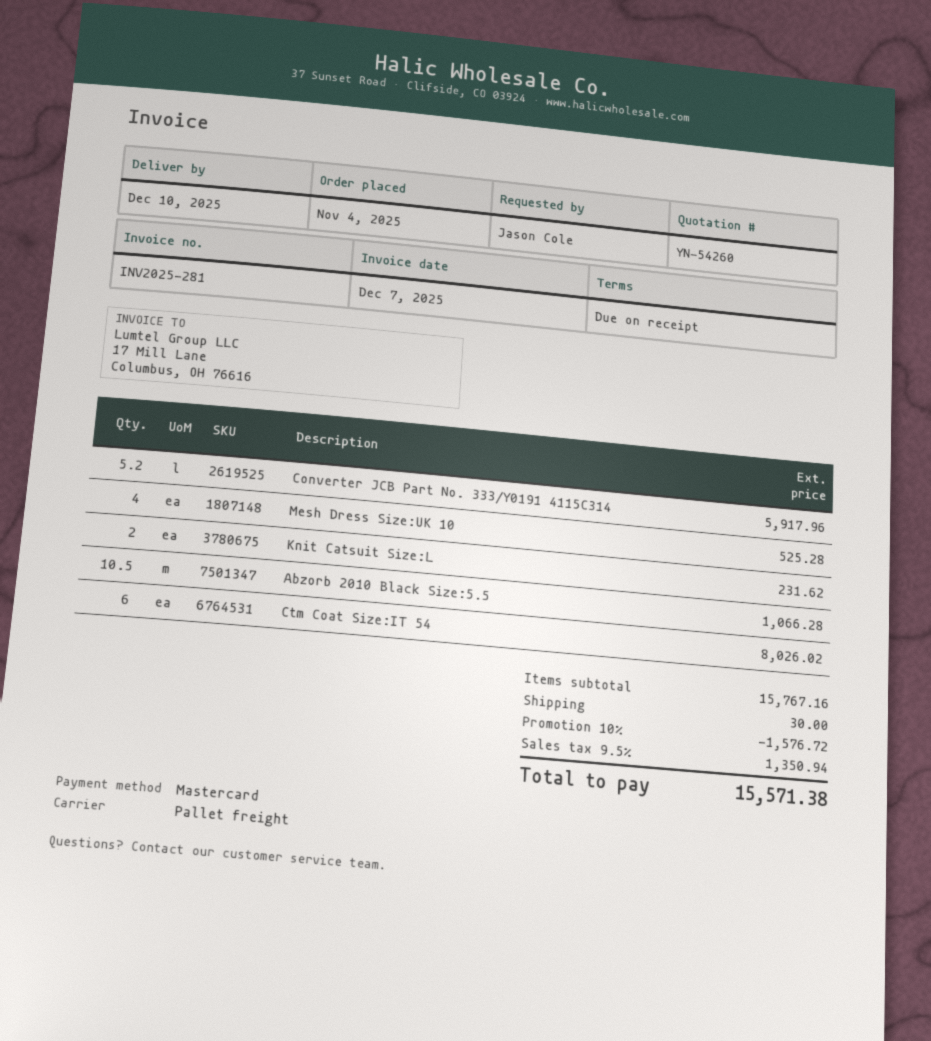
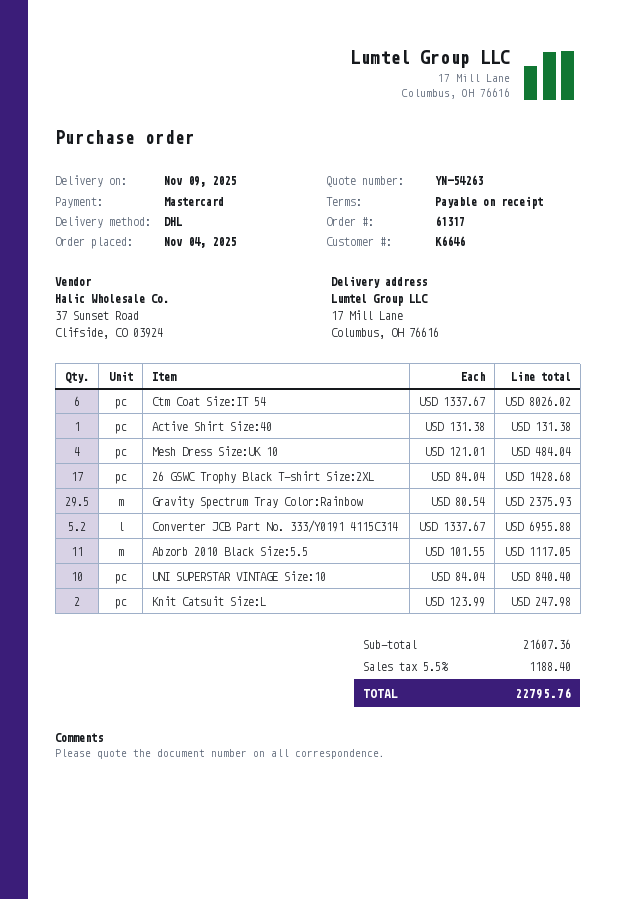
quote number: YN-54260 -> YN-54263
delivery date: 2025-12-10 -> 2025-11-09
shipping method: pallet freight -> DHL
Converter JCB Part No. 333/Y0191 4115C314: 5.2 for 5917.96 -> 5.2 for 6955.88
Mesh Dress Size:UK 10: 4 for 525.28 -> 4 for 484.04
Knit Catsuit Size:L: 2 for 231.62 -> 2 for 247.98
Abzorb 2010 Black Size:5.5: 10.5 for 1066.28 -> 11 for 1117.05
Active Shirt Size:40: none -> 1 for 131.38
26 GSWC Trophy Black T-shirt Size:2XL: none -> 17 for 1428.68
Gravity Spectrum Tray Color:Rainbow: none -> 29.5 for 2375.93
UNI SUPERSTAR VINTAGE Size:10: none -> 10 for 840.40
subtotal: 15767.16 -> 21607.36
discount: 10% = 1576.72 -> none
shipping: 30.00 -> none
tax: 9.5% = 1350.94 -> 5.5% = 1188.40
total: 15571.38 -> 22795.76

